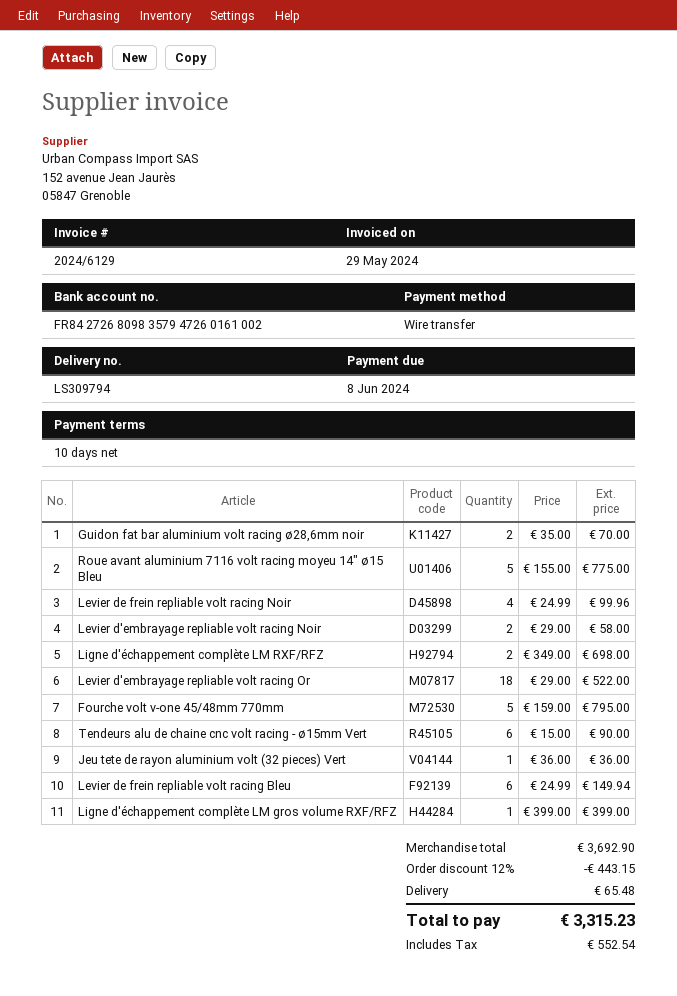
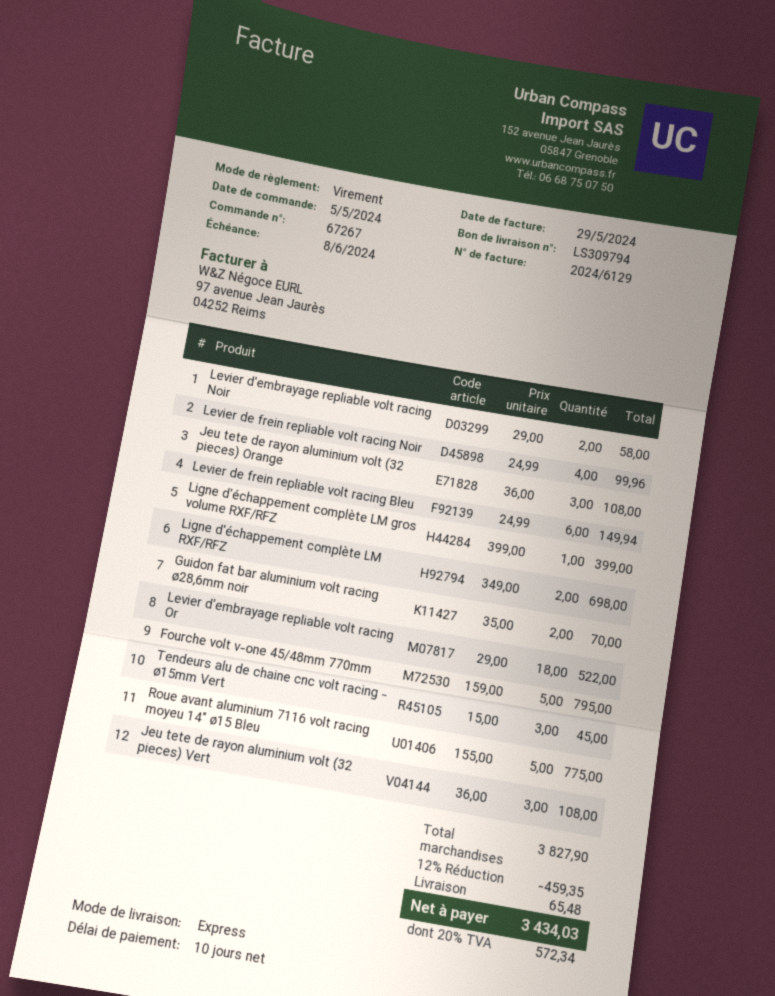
Tendeurs alu de chaine cnc volt racing - ø15mm Vert: 6 x 15.00 = 90.00 -> 3 x 15.00 = 45.00
Jeu tete de rayon aluminium volt (32 pieces) Vert: 1 x 36.00 = 36.00 -> 3 x 36.00 = 108.00
Jeu tete de rayon aluminium volt (32 pieces) Orange: none -> 3 x 36.00 = 108.00
subtotal: 3692.90 -> 3827.90
discount: 12% = 443.15 -> 12% = 459.35
tax: 552.54 -> 572.34
total: 3315.23 -> 3434.03

